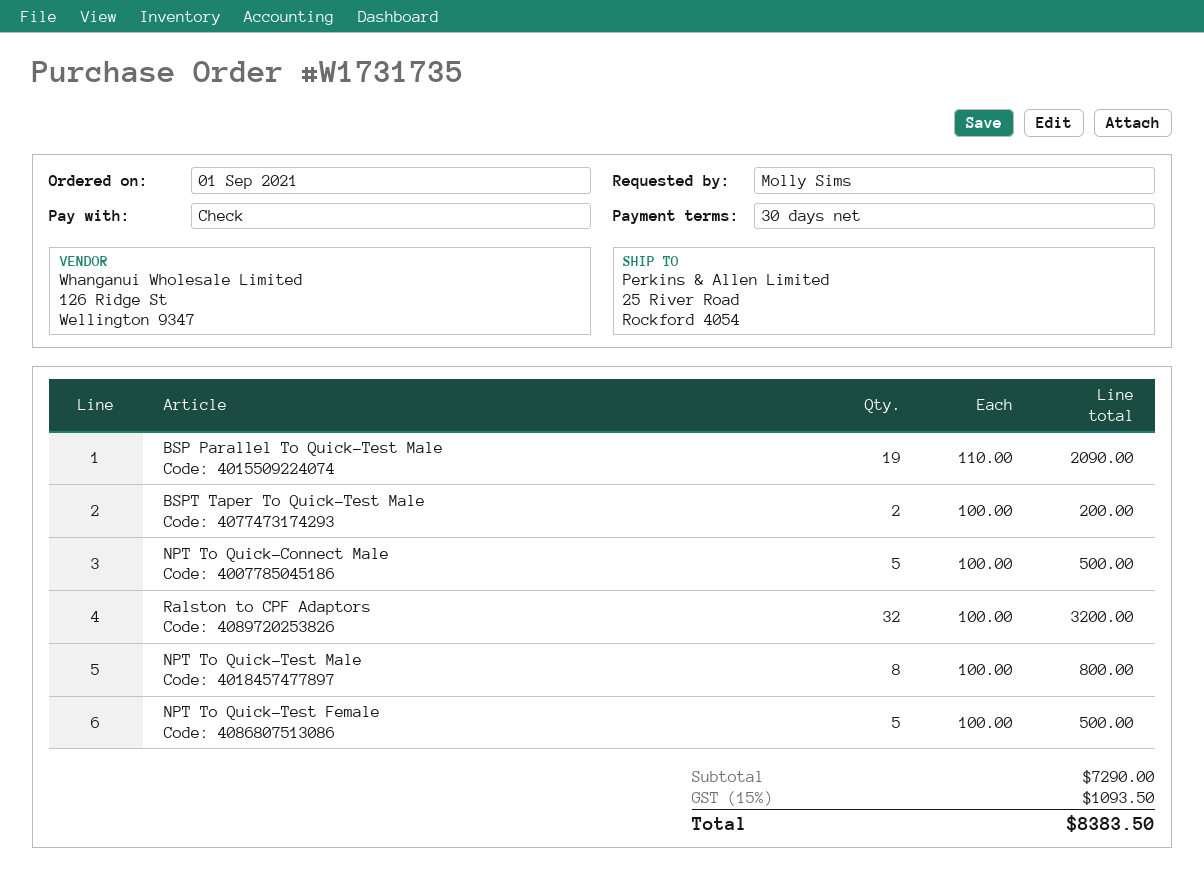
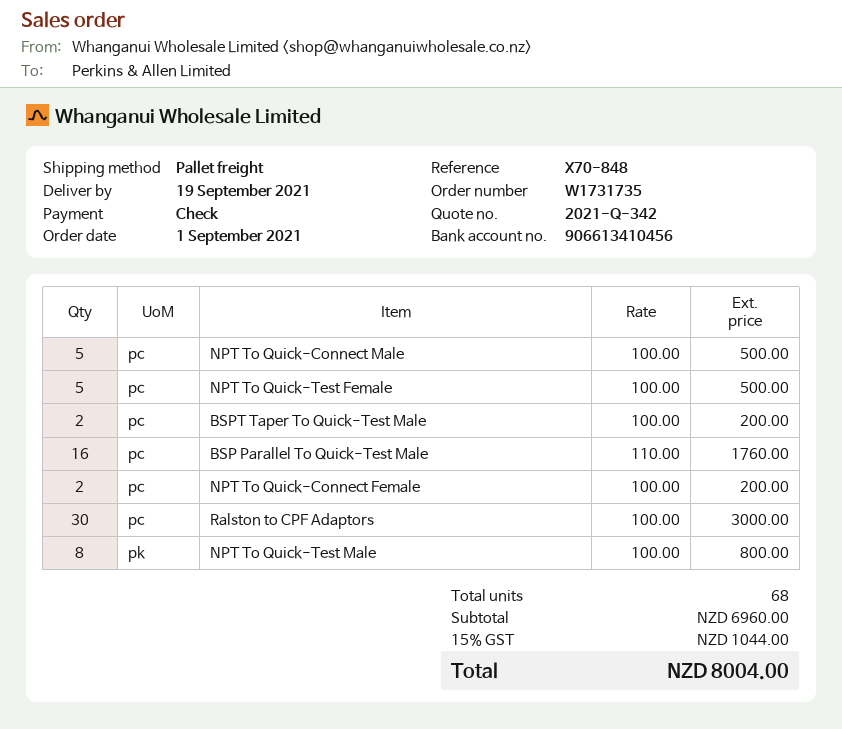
BSP Parallel To Quick-Test Male: 19 x 110.00 = 2090.00 -> 16 x 110.00 = 1760.00
Ralston to CPF Adaptors: 32 x 100.00 = 3200.00 -> 30 x 100.00 = 3000.00
NPT To Quick-Connect Female: none -> 2 x 100.00 = 200.00
subtotal: 7290.00 -> 6960.00
tax: 15% = 1093.50 -> 15% = 1044.00
total: 8383.50 -> 8004.00

